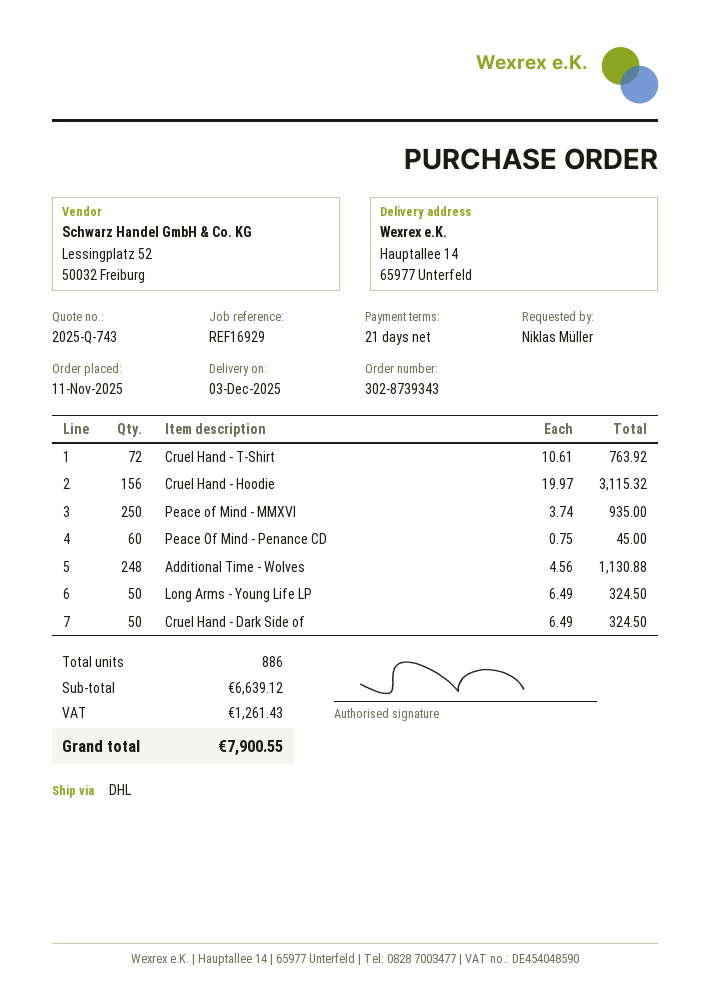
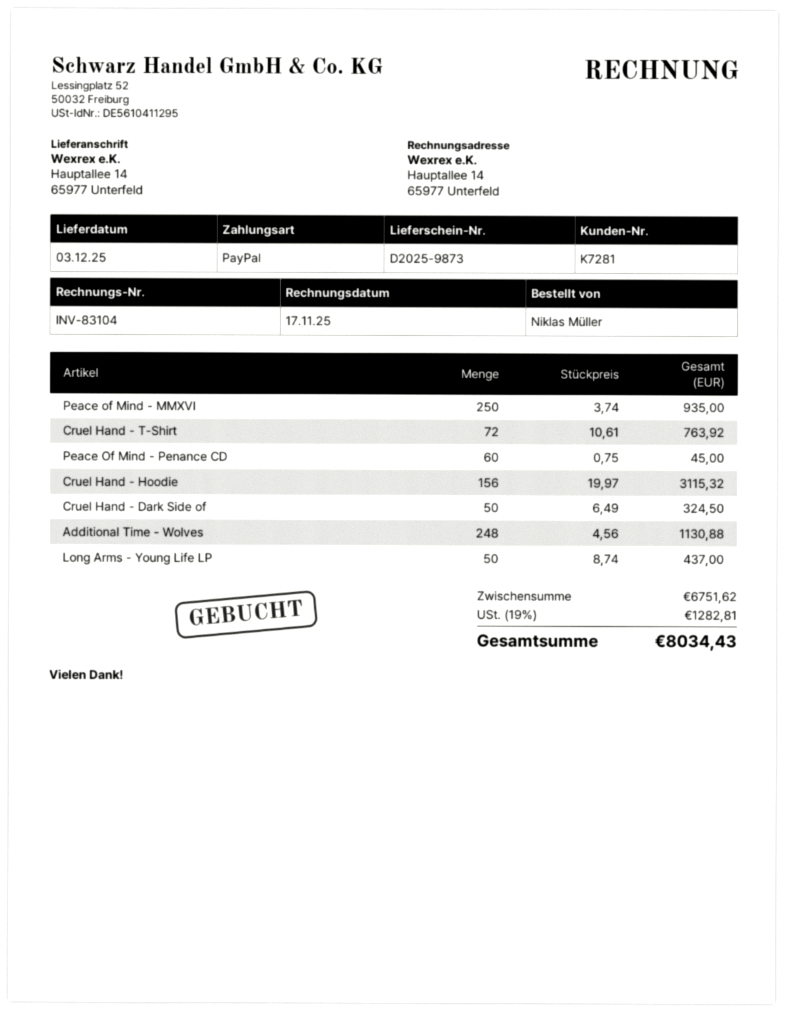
Long Arms - Young Life LP: 50 x 6.49 = 324.50 -> 50 x 8.74 = 437.00
subtotal: 6639.12 -> 6751.62
tax: 1261.43 -> 1282.81
total: 7900.55 -> 8034.43

